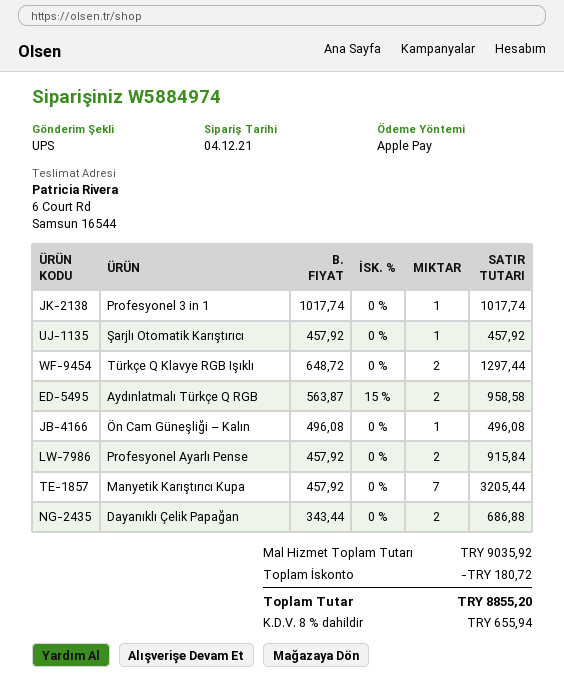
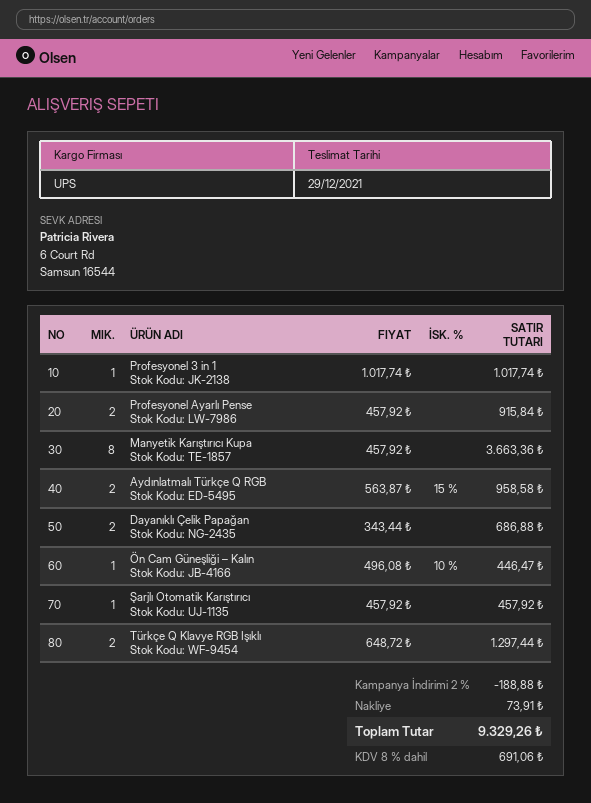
Ön Cam Güneşliği – Kalın: 1 x 496.08 = 496.08 -> 1 x 496.08 - 10% = 446.47
Manyetik Karıştırıcı Kupa: 7 x 457.92 = 3205.44 -> 8 x 457.92 = 3663.36
discount: 180.72 -> 188.88
shipping: none -> 73.91
tax: 8% = 655.94 -> 8% = 691.06
total: 8855.20 -> 9329.26

